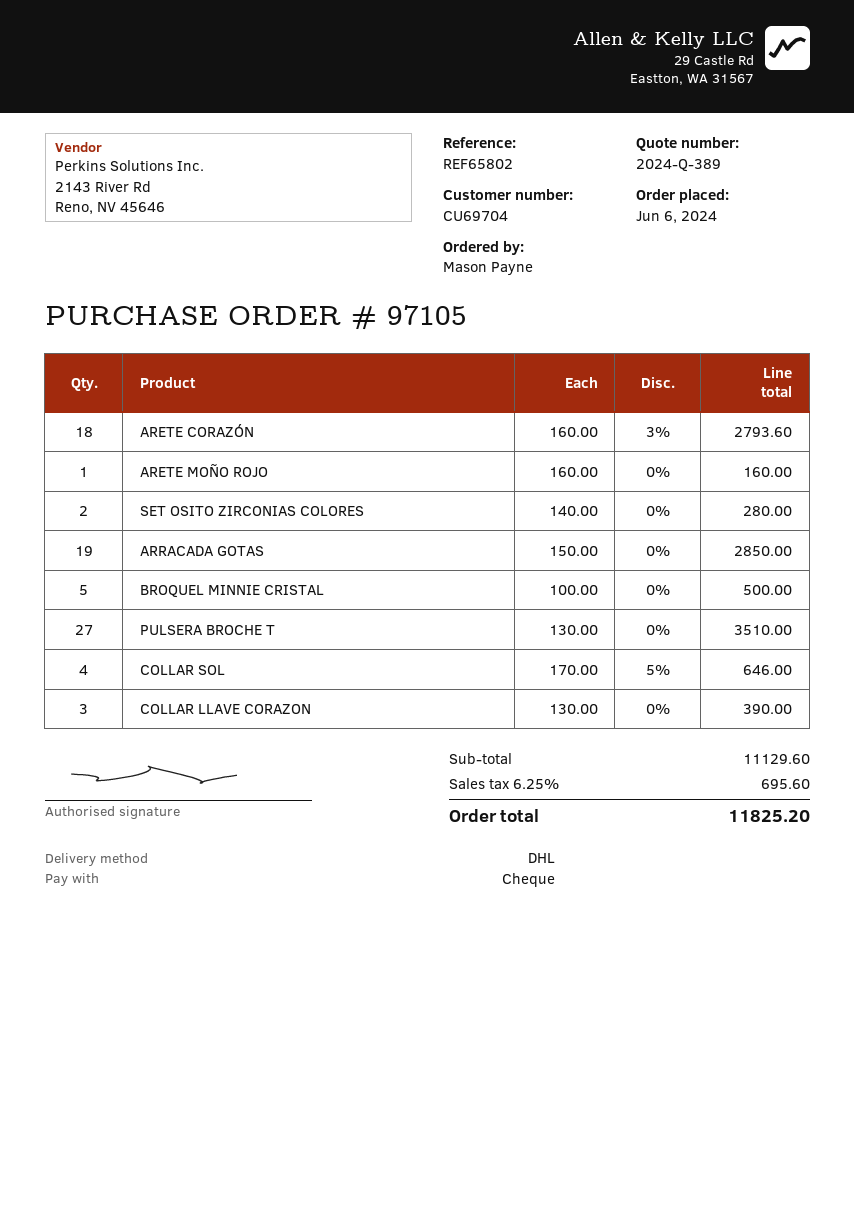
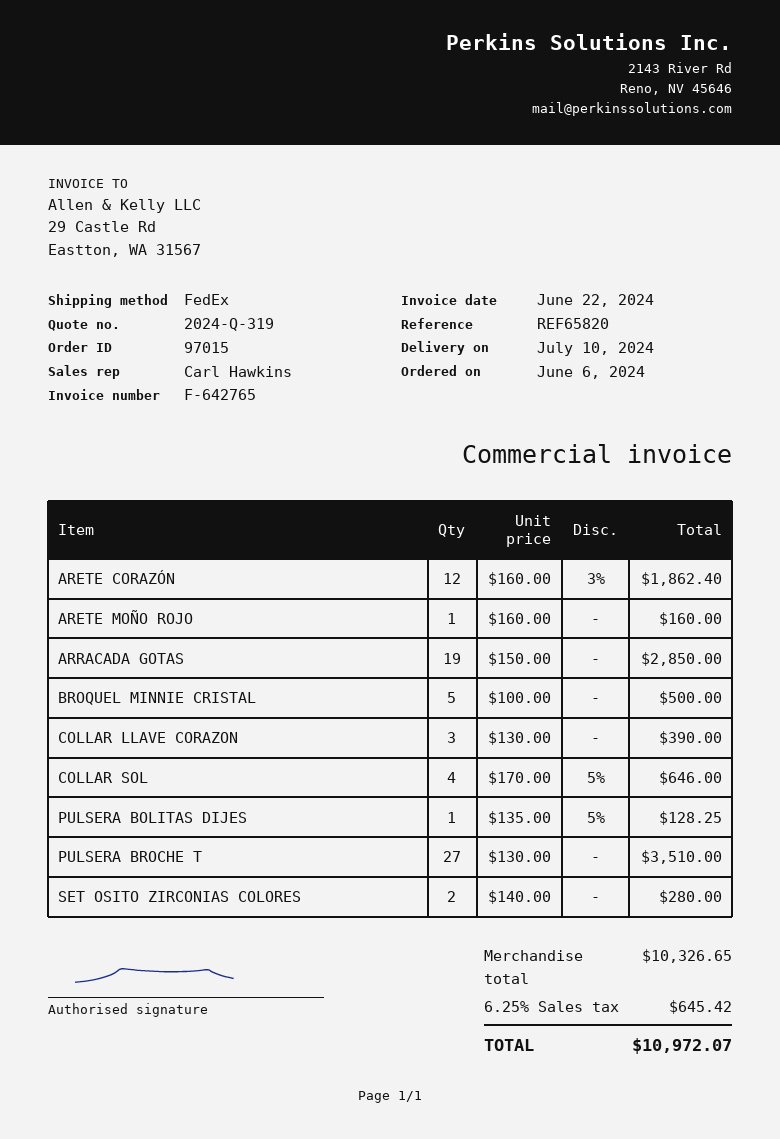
quote number: 2024-Q-389 -> 2024-Q-319
order number: 97105 -> 97015
reference: REF65802 -> REF65820
shipping method: DHL -> FedEx
ARETE CORAZÓN: 18 x 160.00 - 3% = 2793.60 -> 12 x 160.00 - 3% = 1862.40
PULSERA BOLITAS DIJES: none -> 1 x 135.00 - 5% = 128.25
subtotal: 11129.60 -> 10326.65
tax: 6.25% = 695.60 -> 6.25% = 645.42
total: 11825.20 -> 10972.07

